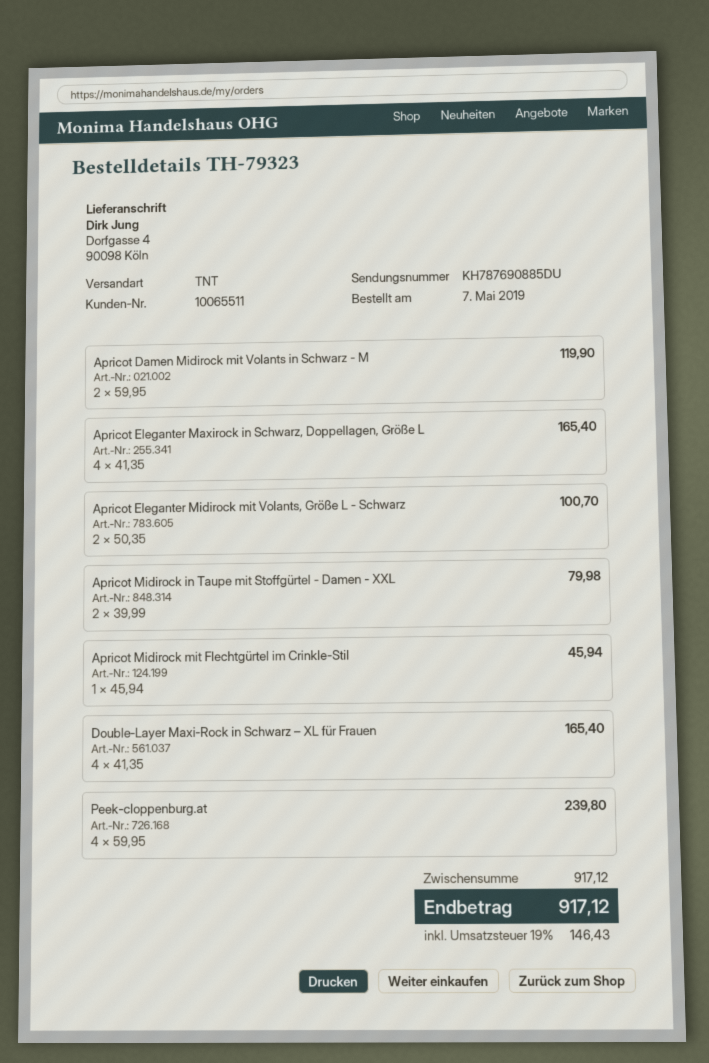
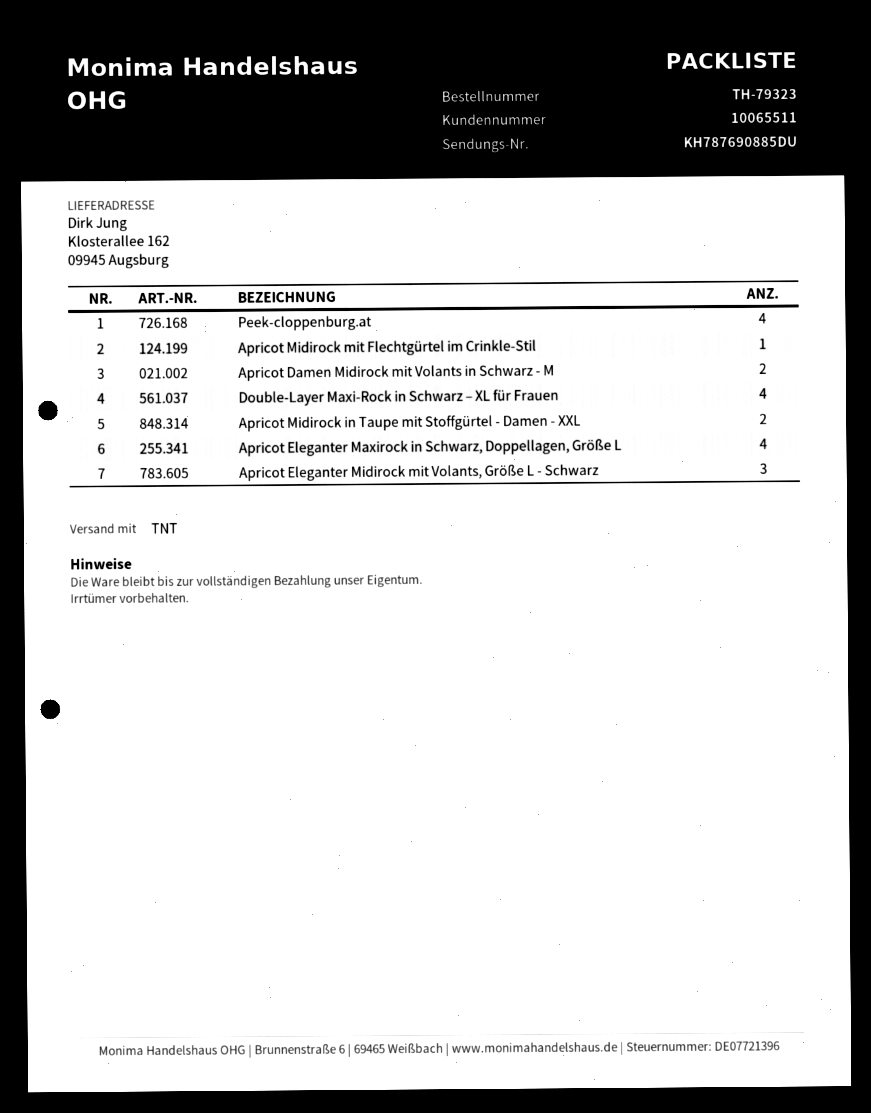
ship to: Dorfgasse 4, 90098 Köln -> Klosterallee 162, 09945 Augsburg
Apricot Eleganter Midirock mit Volants, Größe L - Schwarz: 2 -> 3

